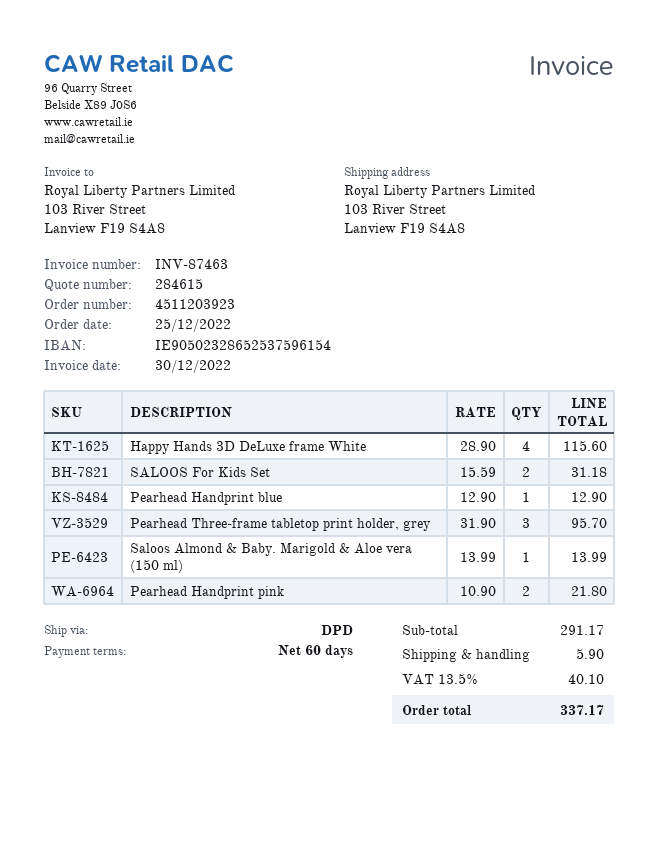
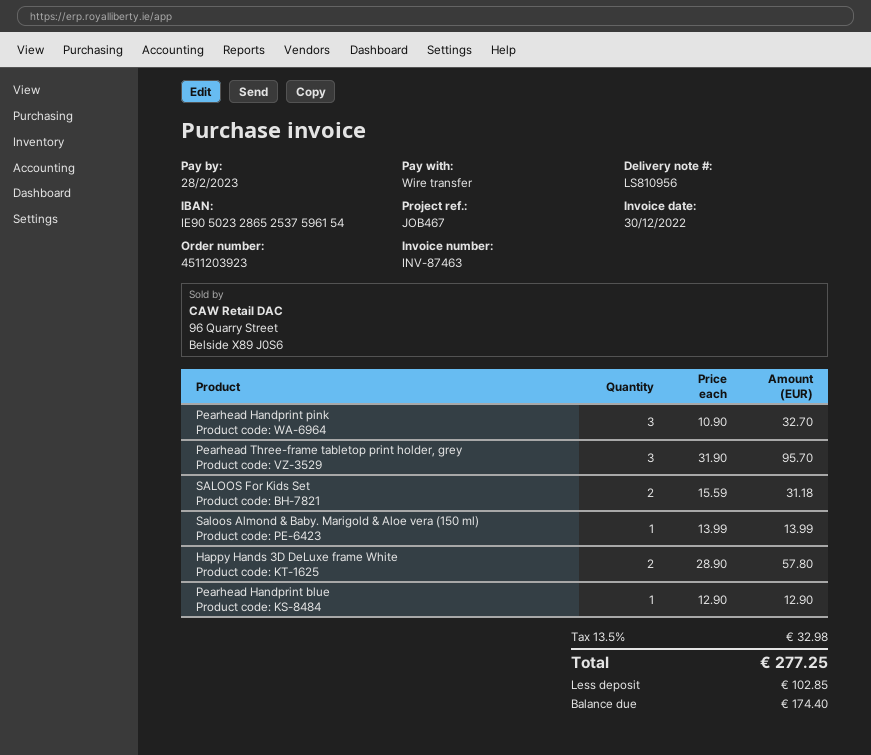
Happy Hands 3D DeLuxe frame White: 4 x 28.90 = 115.60 -> 2 x 28.90 = 57.80
Pearhead Handprint pink: 2 x 10.90 = 21.80 -> 3 x 10.90 = 32.70
shipping: 5.90 -> none
tax: 13.5% = 40.10 -> 13.5% = 32.98
total: 337.17 -> 277.25

